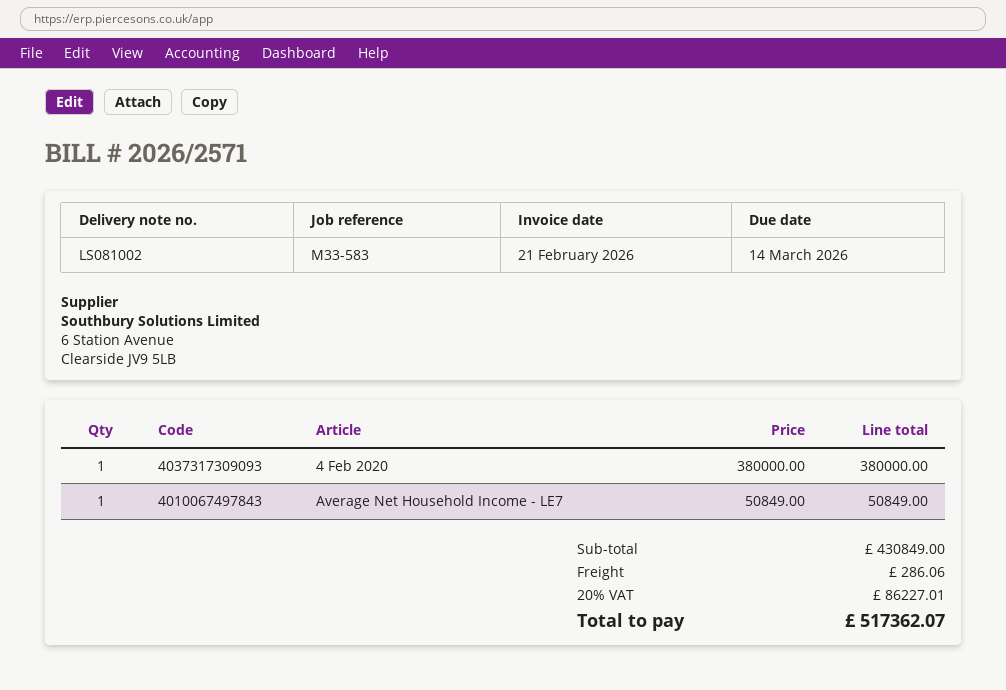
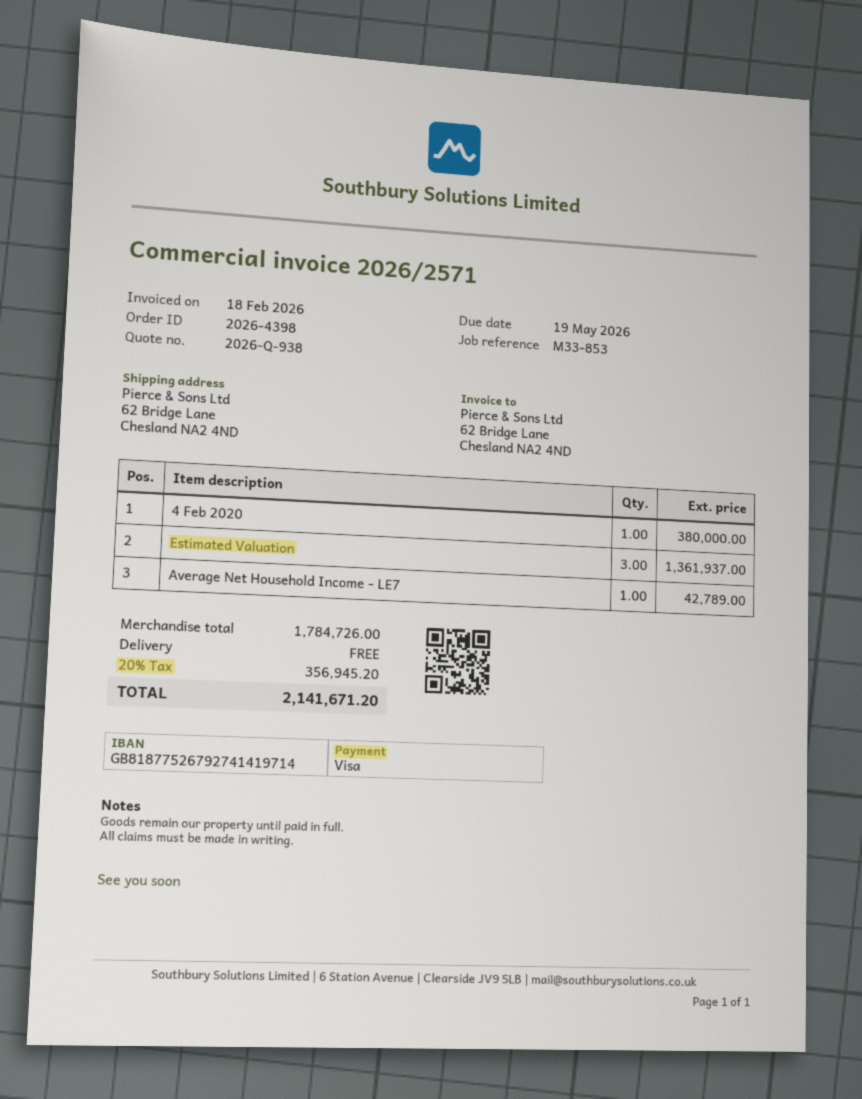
invoice date: 2026-02-21 -> 2026-02-18
due date: 2026-03-14 -> 2026-05-19
reference: M33-583 -> M33-853
Average Net Household Income - LE7: 1 for 50849.00 -> 1 for 42789.00
Estimated Valuation: none -> 3 for 1361937.00
subtotal: 430849.00 -> 1784726.00
shipping: 286.06 -> 0.00
tax: 20% = 86227.01 -> 20% = 356945.20
total: 517362.07 -> 2141671.20

